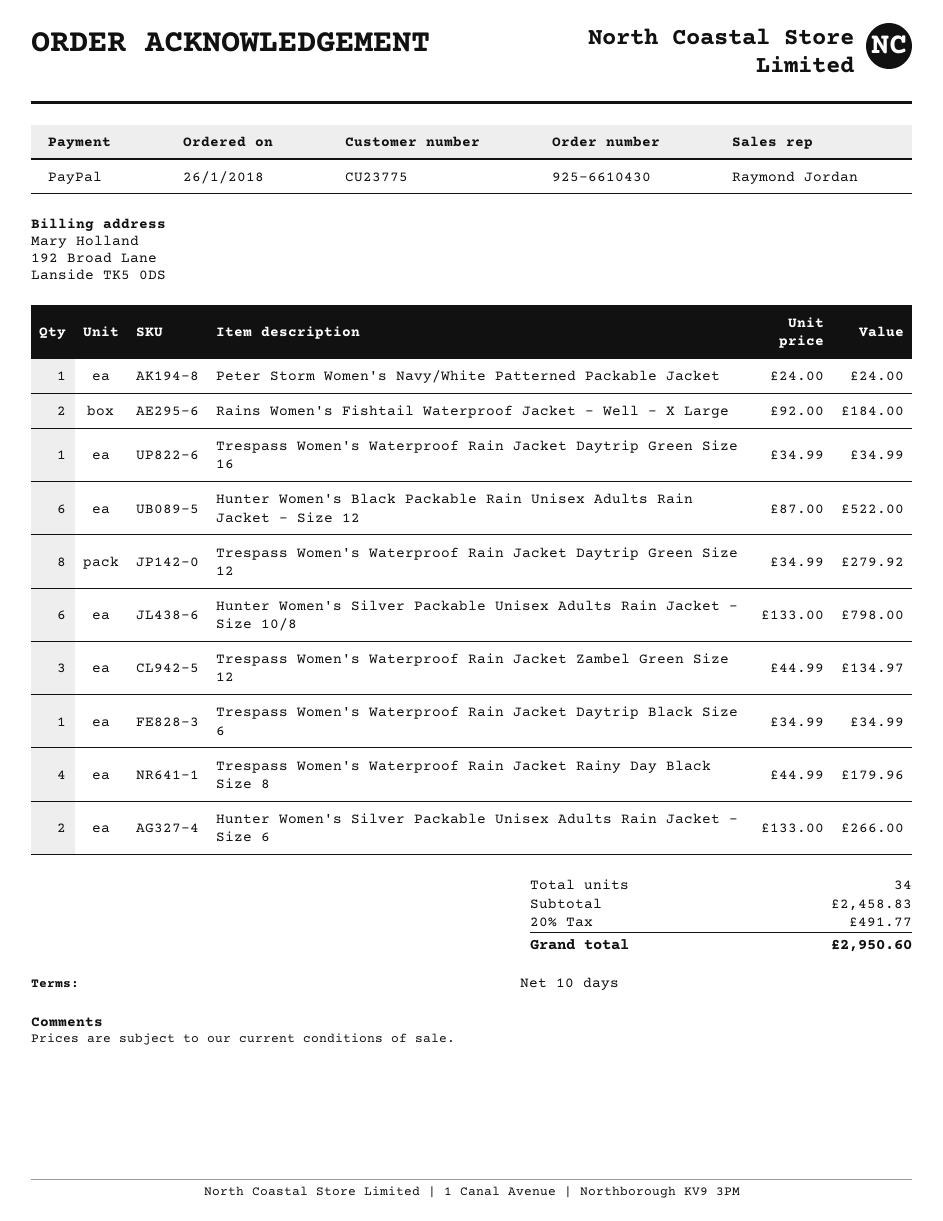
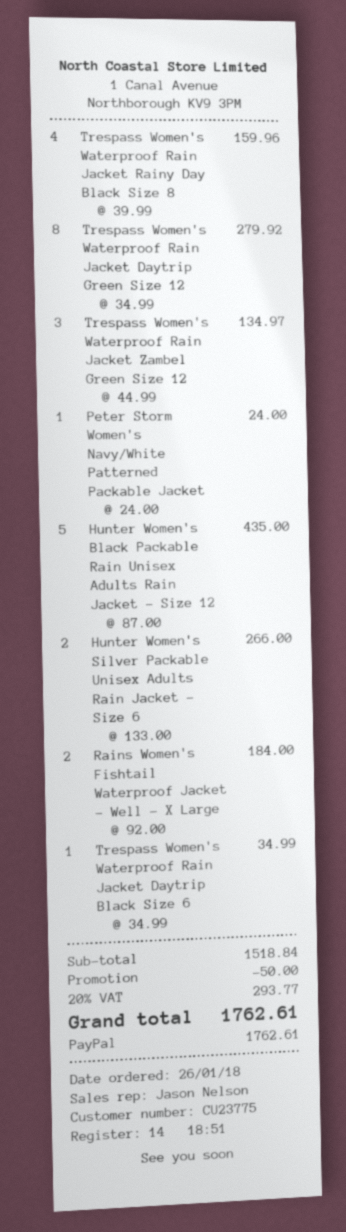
sales rep: Raymond Jordan -> Jason Nelson
Trespass Women's Waterproof Rain Jacket Daytrip Green Size 16: 1 x 34.99 = 34.99 -> none
Hunter Women's Black Packable Rain Unisex Adults Rain Jacket - Size 12: 6 x 87.00 = 522.00 -> 5 x 87.00 = 435.00
Hunter Women's Silver Packable Unisex Adults Rain Jacket - Size 10/8: 6 x 133.00 = 798.00 -> none
Trespass Women's Waterproof Rain Jacket Rainy Day Black Size 8: 4 x 44.99 = 179.96 -> 4 x 39.99 = 159.96
subtotal: 2458.83 -> 1518.84
discount: none -> 50.00
tax: 20% = 491.77 -> 20% = 293.77
total: 2950.60 -> 1762.61

